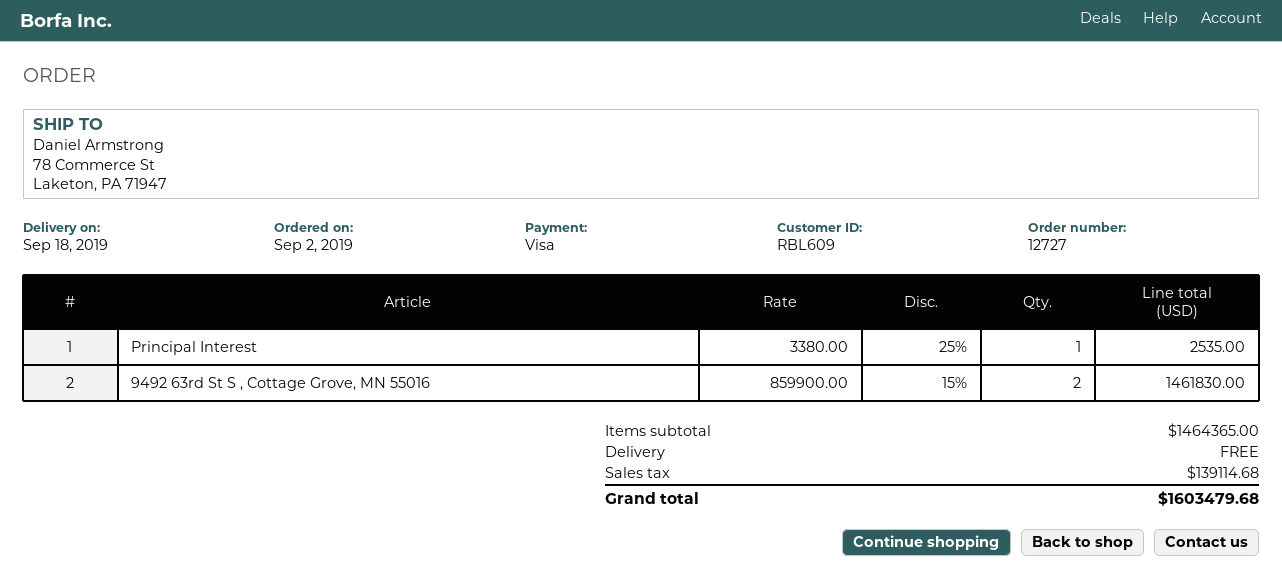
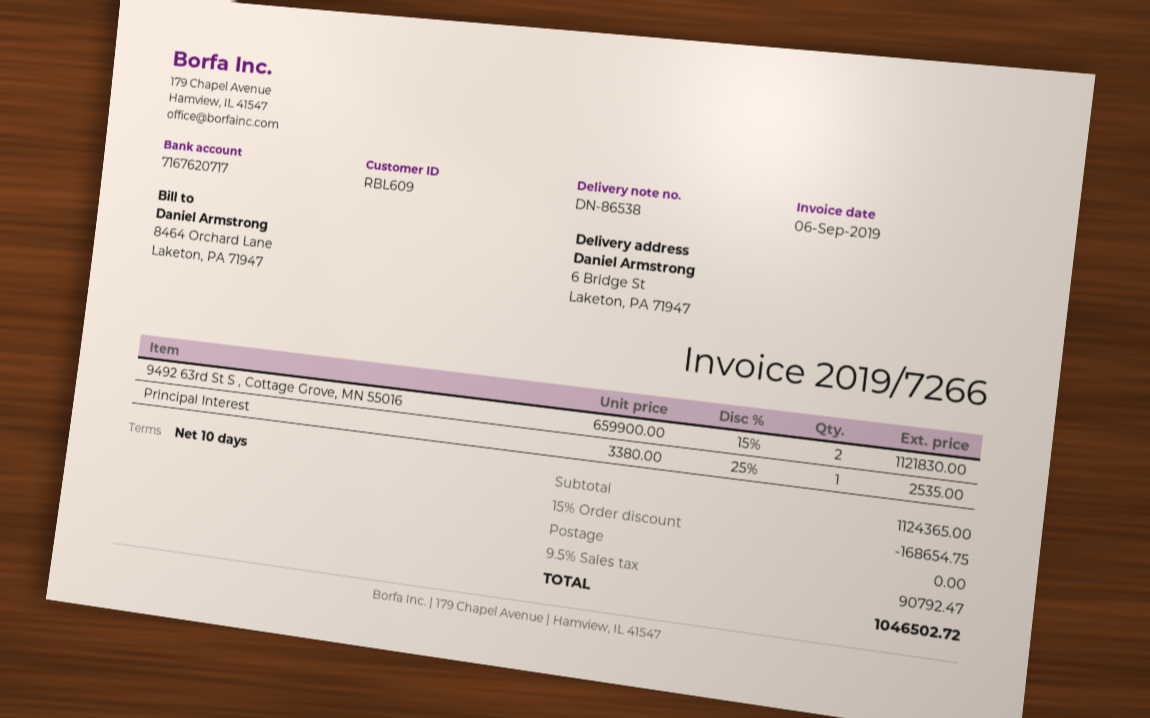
ship to: 78 Commerce St, Laketon, PA 71947 -> 6 Bridge St, Laketon, PA 71947
9492 63rd St S , Cottage Grove, MN 55016: 2 x 859900.00 - 15% = 1461830.00 -> 2 x 659900.00 - 15% = 1121830.00
subtotal: 1464365.00 -> 1124365.00
discount: none -> 15% = 168654.75
tax: 139114.68 -> 90792.47
total: 1603479.68 -> 1046502.72

